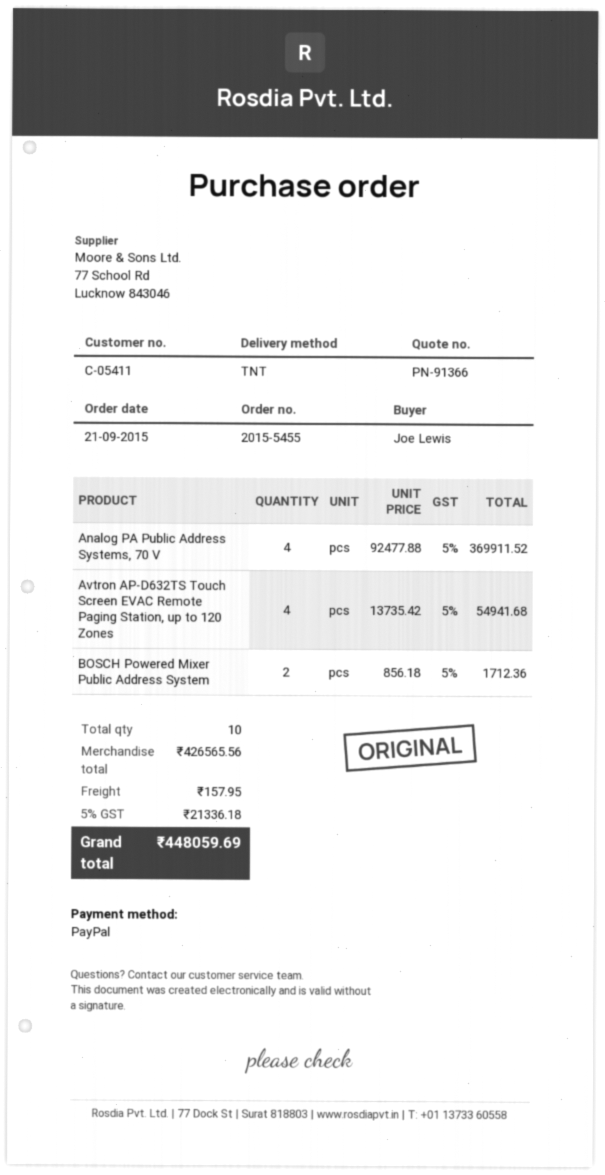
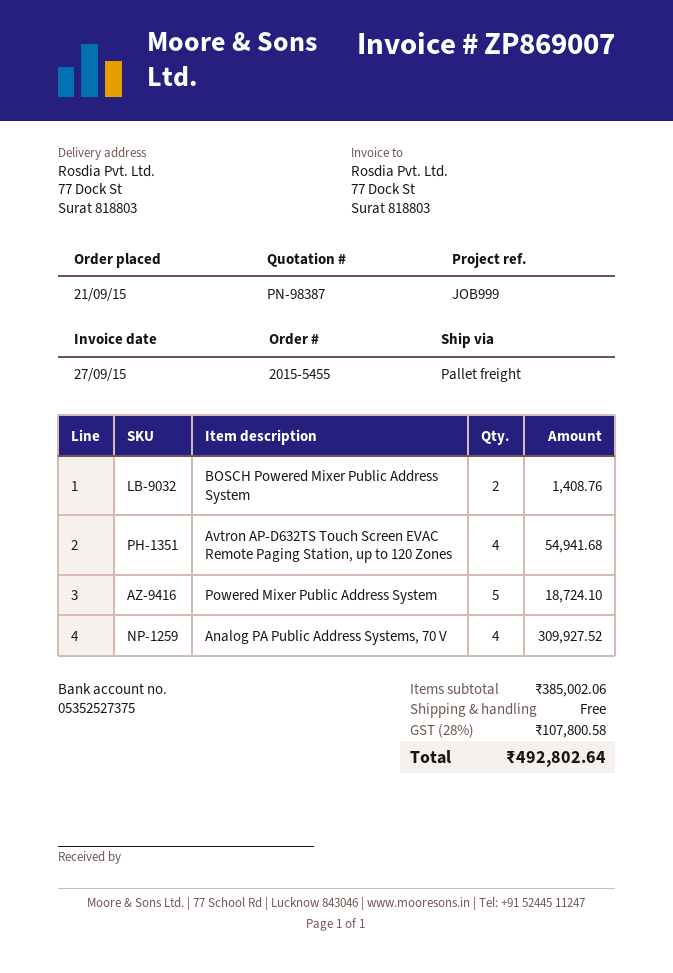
quote number: PN-91366 -> PN-98387
shipping method: TNT -> pallet freight
Analog PA Public Address Systems, 70 V: 4 for 369911.52 -> 4 for 309927.52
BOSCH Powered Mixer Public Address System: 2 for 1712.36 -> 2 for 1408.76
Powered Mixer Public Address System: none -> 5 for 18724.10
subtotal: 426565.56 -> 385002.06
shipping: 157.95 -> 0.00
tax: 5% = 21336.18 -> 28% = 107800.58
total: 448059.69 -> 492802.64

